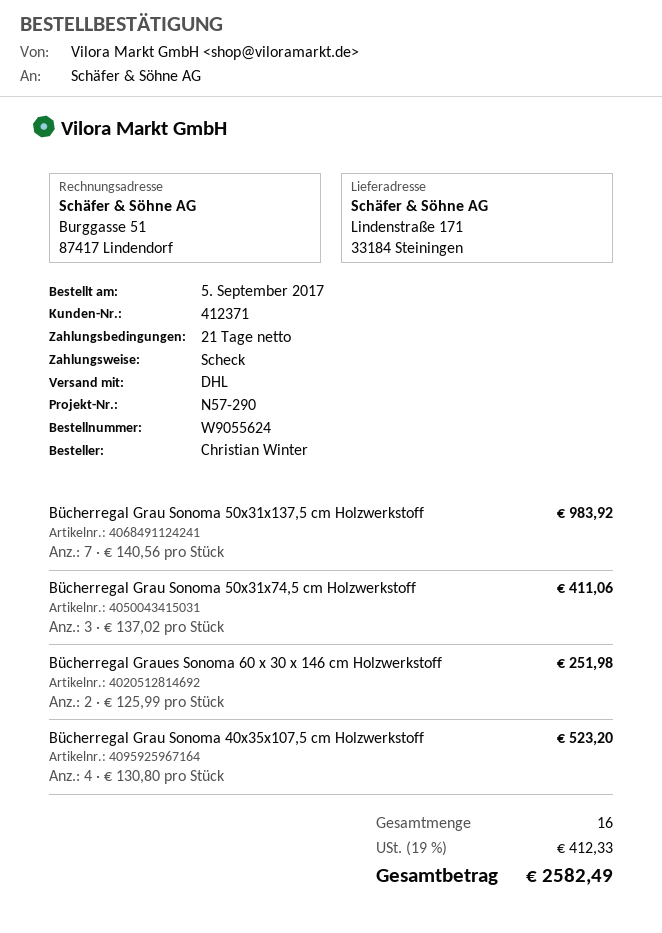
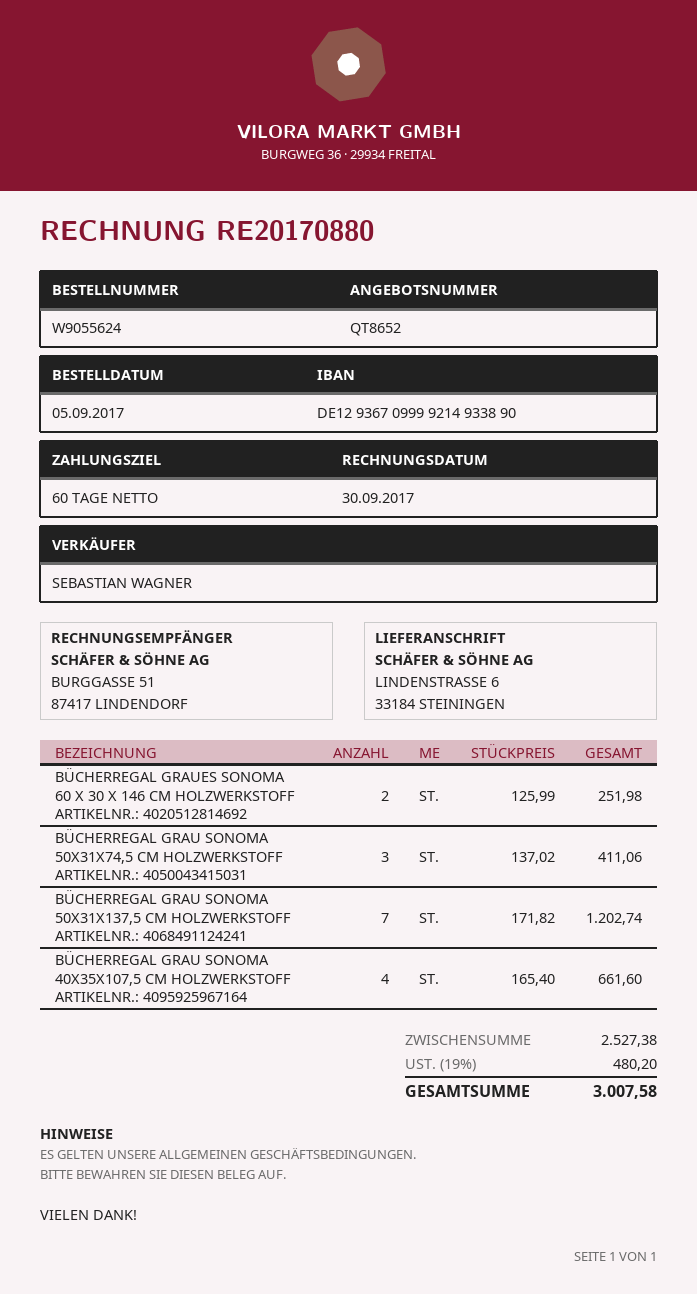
payment terms: 21 days -> 60 days
ship to: Lindenstraße 171, 33184 Steiningen -> LINDENSTRASSE 6, 33184 STEININGEN
Bücherregal Grau Sonoma 50x31x137,5 cm Holzwerkstoff: 7 x 140.56 = 983.92 -> 7 x 171.82 = 1202.74
Bücherregal Grau Sonoma 40x35x107,5 cm Holzwerkstoff: 4 x 130.80 = 523.20 -> 4 x 165.40 = 661.60
tax: 19% = 412.33 -> 19% = 480.20
total: 2582.49 -> 3007.58

